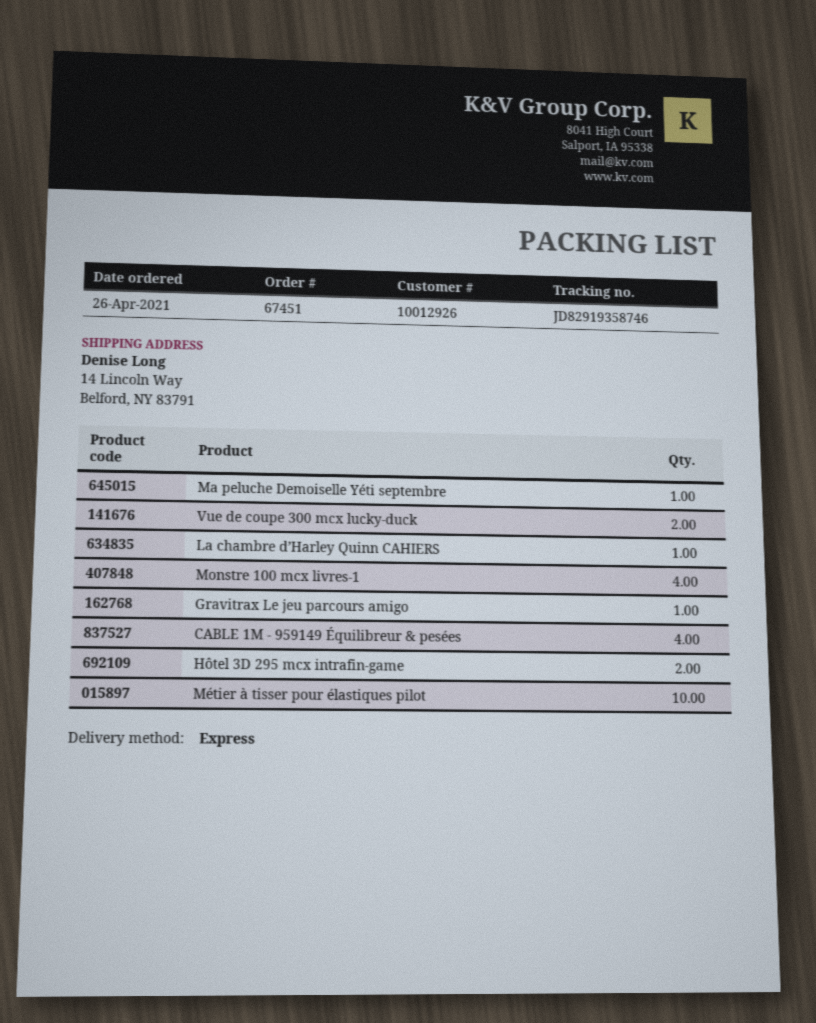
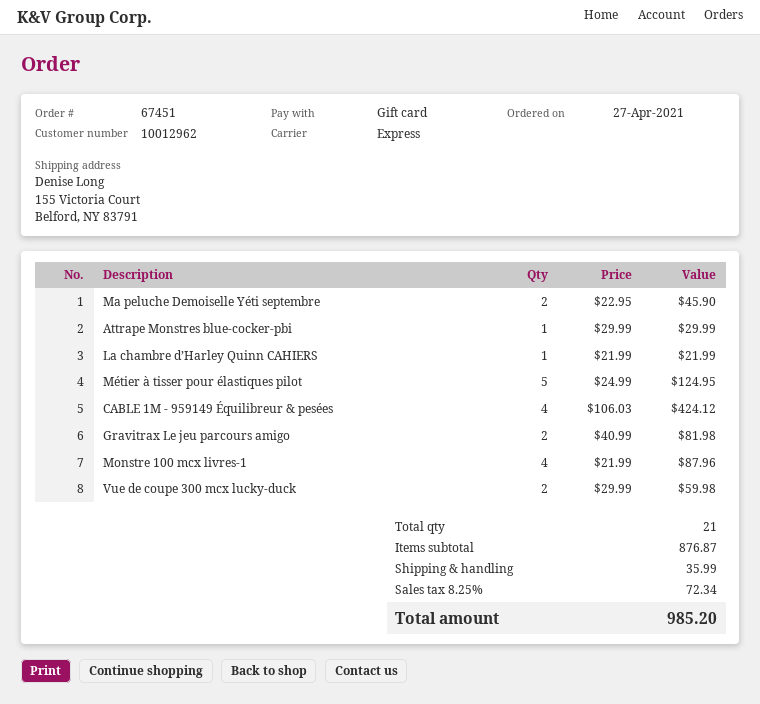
order date: 2021-04-26 -> 2021-04-27
customer number: 10012926 -> 10012962
ship to: 14 Lincoln Way, Belford, NY 83791 -> 155 Victoria Court, Belford, NY 83791
Ma peluche Demoiselle Yéti septembre: 1 -> 2
Gravitrax Le jeu parcours amigo: 1 -> 2
Hôtel 3D 295 mcx intrafin-game: 2 -> none
Métier à tisser pour élastiques pilot: 10 -> 5
Attrape Monstres blue-cocker-pbi: none -> 1

